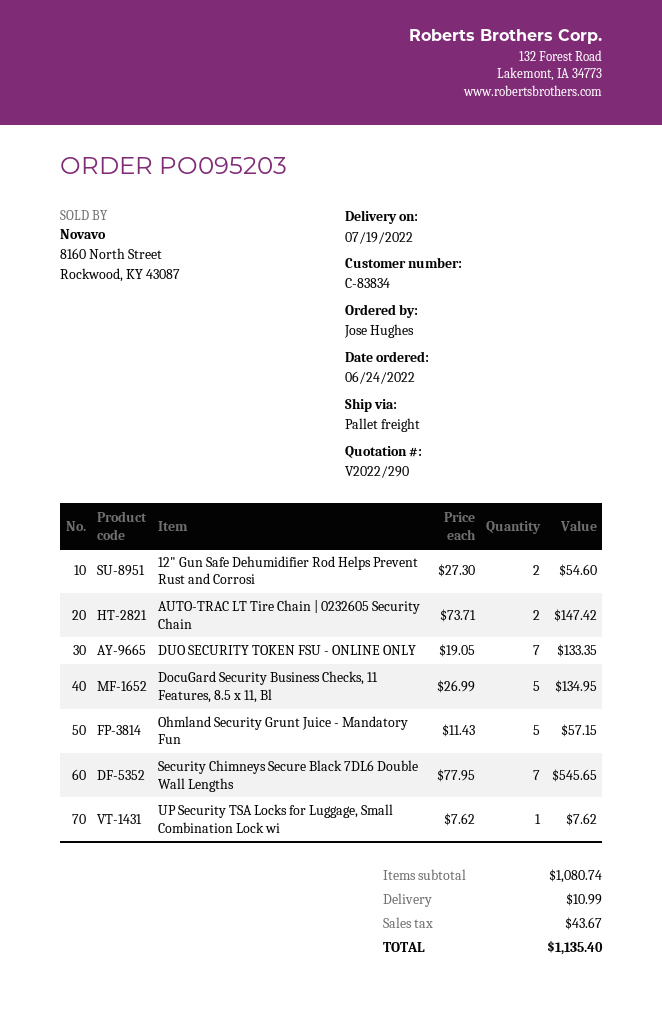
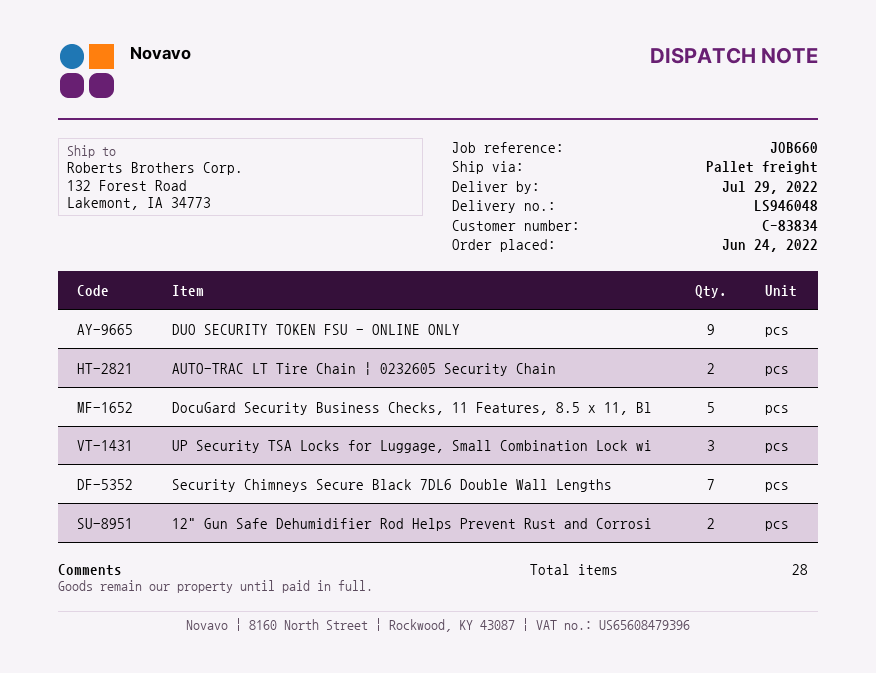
delivery date: 2022-07-19 -> 2022-07-29
DUO SECURITY TOKEN FSU - ONLINE ONLY: 7 -> 9
Ohmland Security Grunt Juice - Mandatory Fun: 5 -> none
UP Security TSA Locks for Luggage, Small Combination Lock wi: 1 -> 3

